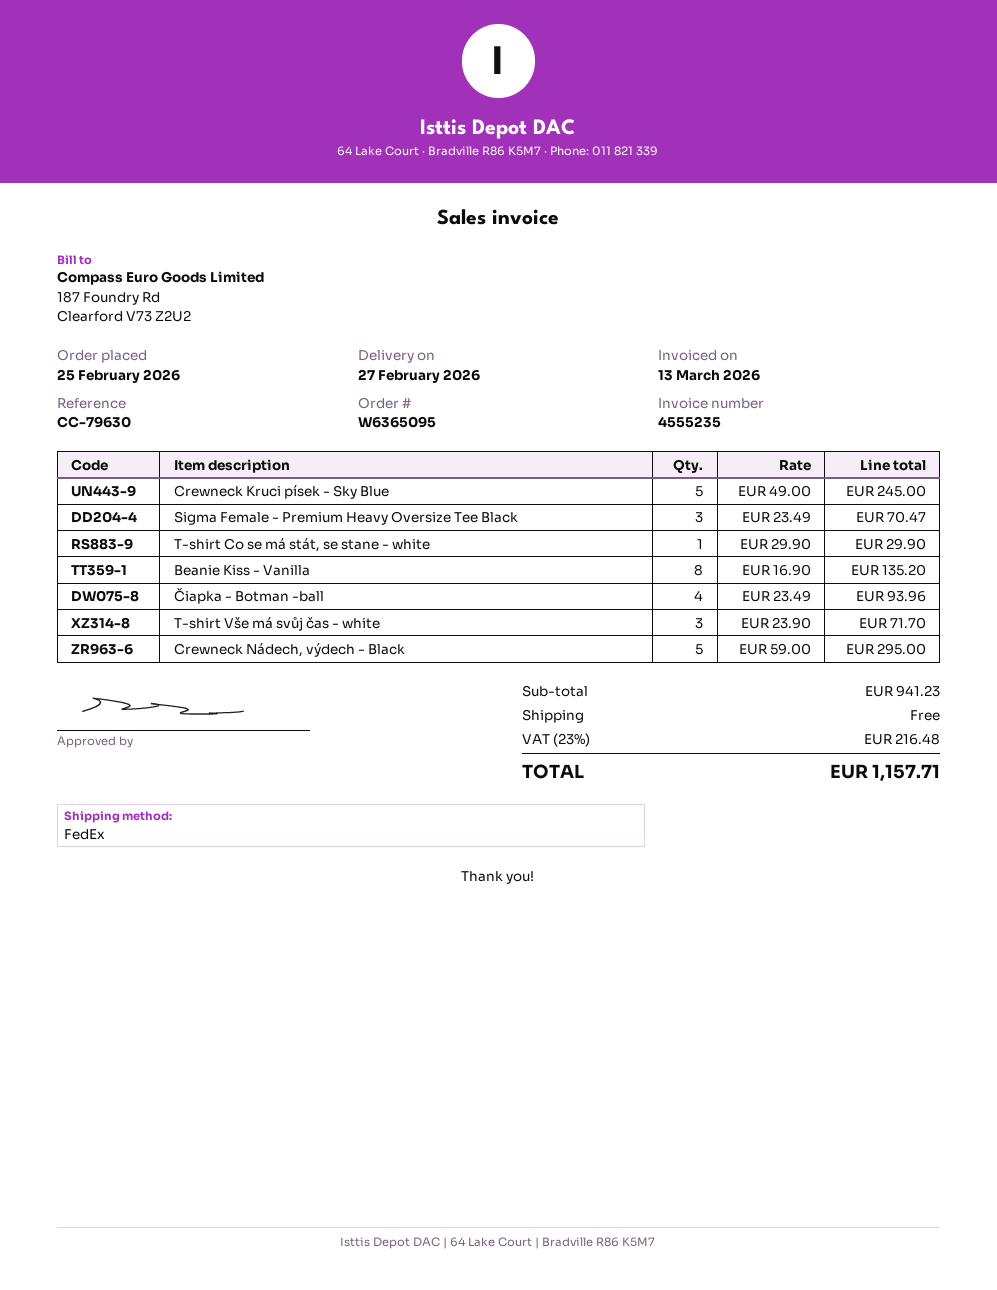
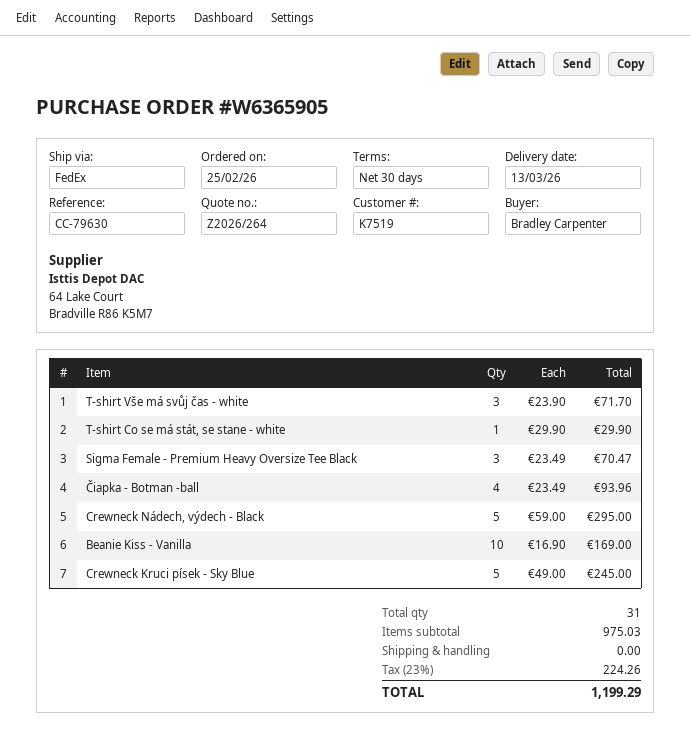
order number: W6365095 -> W6365905
delivery date: 2026-02-27 -> 2026-03-13
Beanie Kiss - Vanilla: 8 x 16.90 = 135.20 -> 10 x 16.90 = 169.00
subtotal: 941.23 -> 975.03
tax: 23% = 216.48 -> 23% = 224.26
total: 1157.71 -> 1199.29

